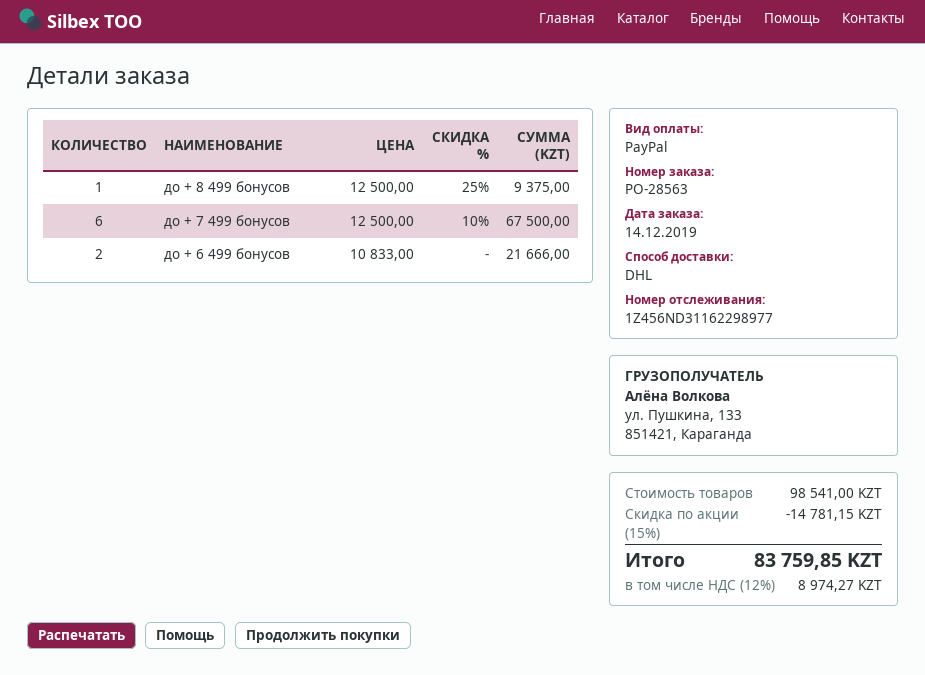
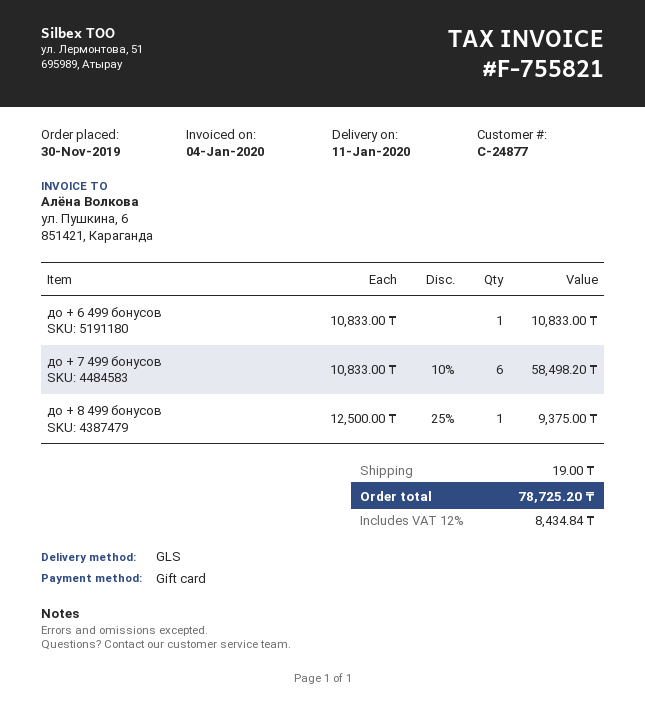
order date: 2019-12-14 -> 2019-11-30
payment method: PayPal -> gift card
shipping method: DHL -> GLS
до + 7 499 бонусов: 6 x 12500.00 - 10% = 67500.00 -> 6 x 10833.00 - 10% = 58498.20
до + 6 499 бонусов: 2 x 10833.00 = 21666.00 -> 1 x 10833.00 = 10833.00
discount: 15% = 14781.15 -> none
shipping: none -> 19.00
tax: 12% = 8974.27 -> 12% = 8434.84
total: 83759.85 -> 78725.20

